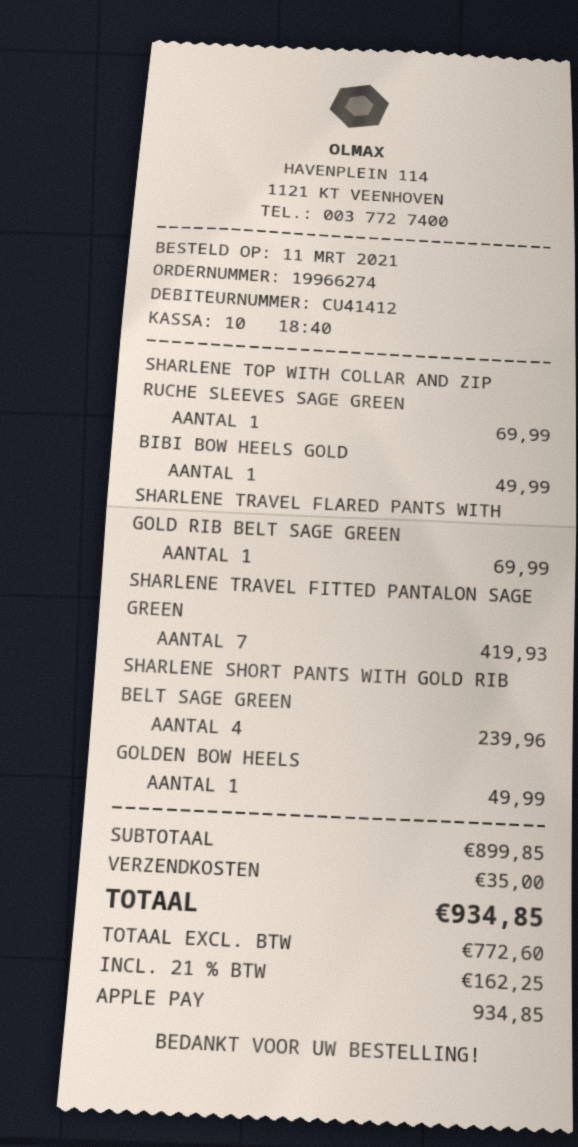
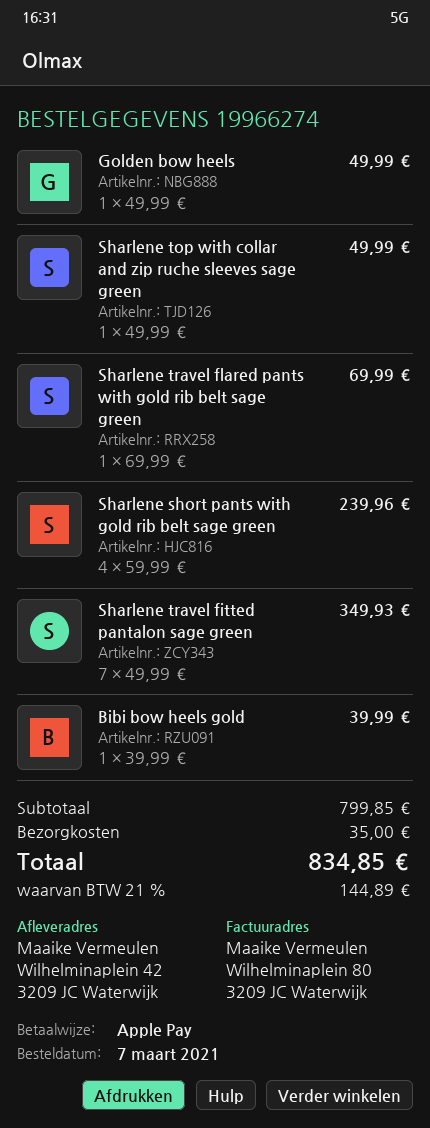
order date: 2021-03-11 -> 2021-03-07
SHARLENE TOP WITH COLLAR AND ZIP RUCHE SLEEVES SAGE GREEN: 1 for 69.99 -> 1 for 49.99
BIBI BOW HEELS GOLD: 1 for 49.99 -> 1 for 39.99
SHARLENE TRAVEL FITTED PANTALON SAGE GREEN: 7 for 419.93 -> 7 for 349.93
subtotal: 899.85 -> 799.85
tax: 21% = 162.25 -> 21% = 144.89
total: 934.85 -> 834.85

